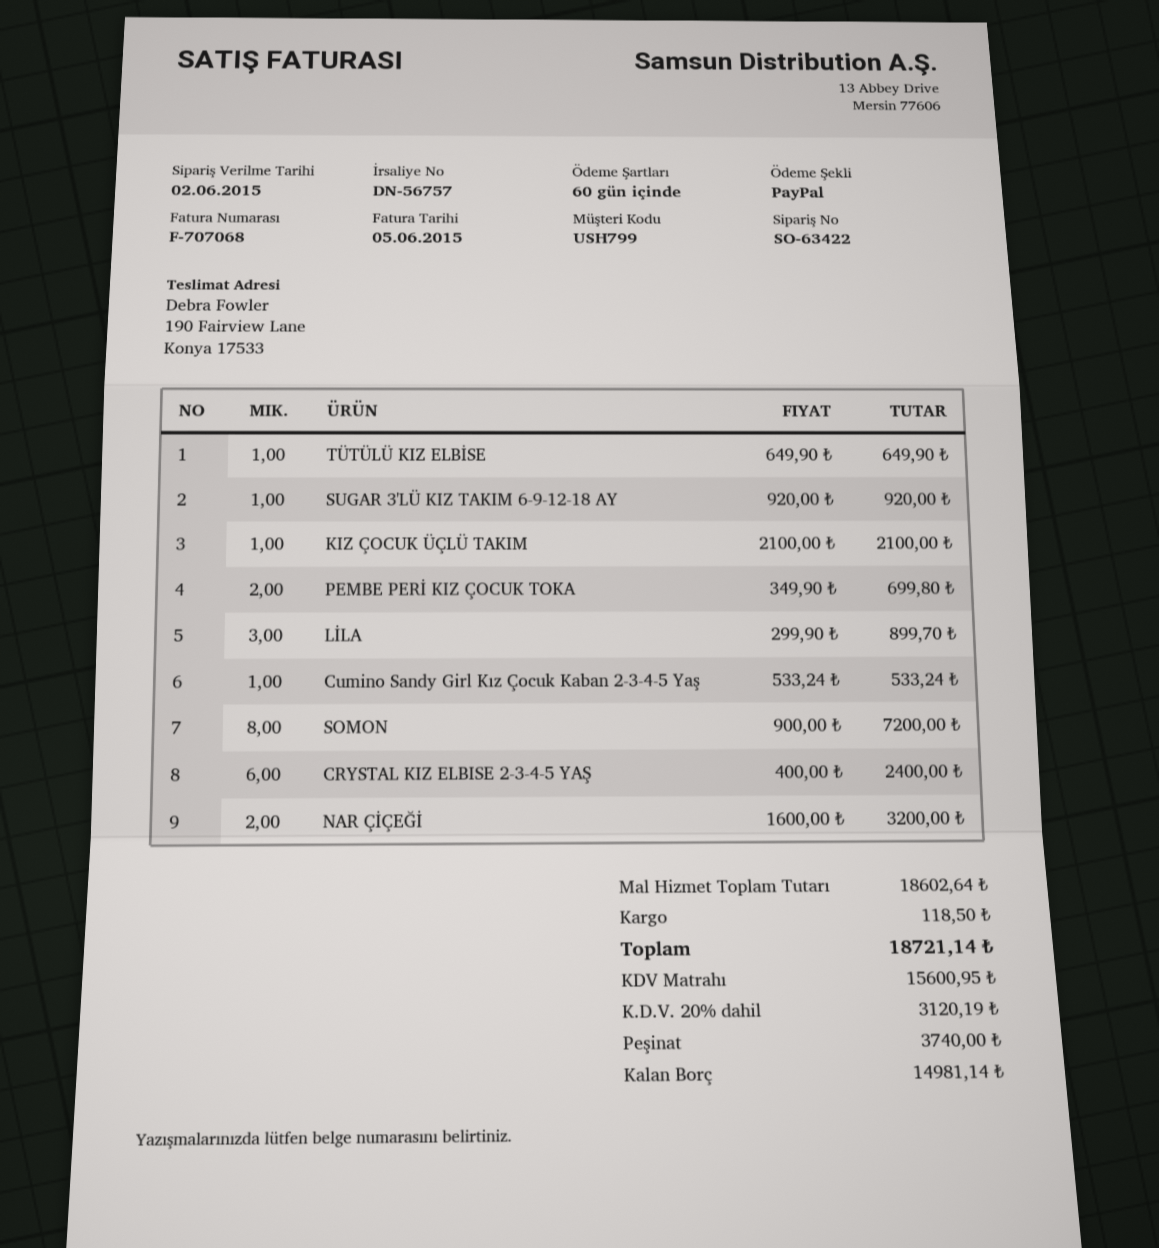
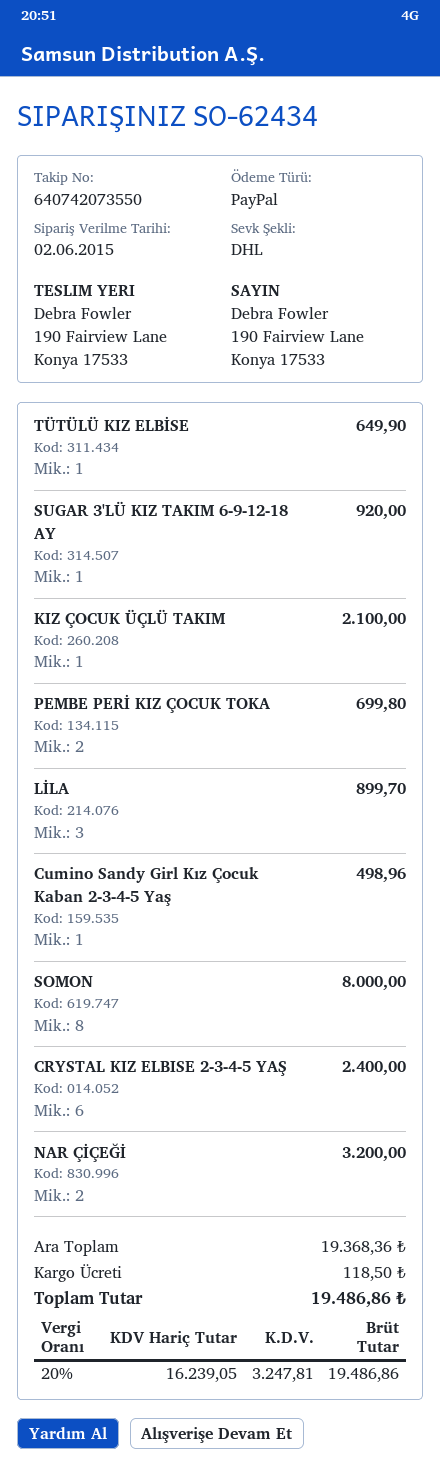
order number: SO-63422 -> SO-62434
Cumino Sandy Girl Kız Çocuk Kaban 2-3-4-5 Yaş: 1 for 533.24 -> 1 for 498.96
SOMON: 8 for 7200.00 -> 8 for 8000.00
subtotal: 18602.64 -> 19368.36
net: 15600.95 -> 16239.05
tax: 20% = 3120.19 -> 20% = 3247.81
total: 18721.14 -> 19486.86

